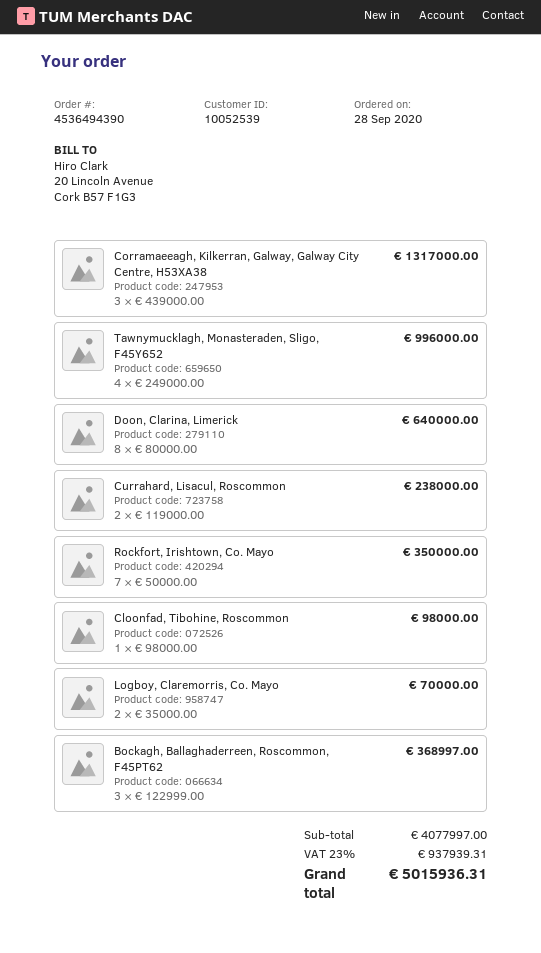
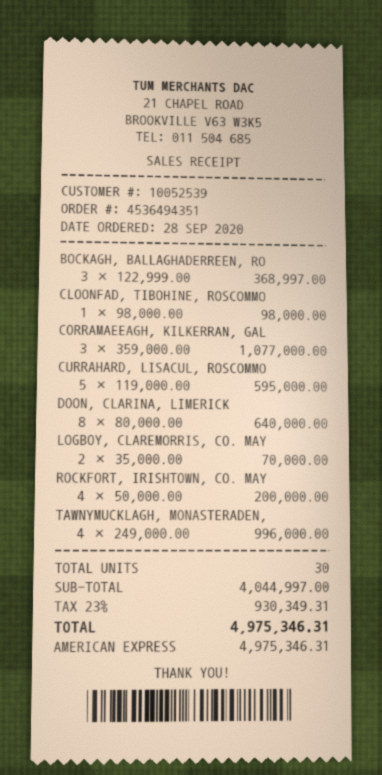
order number: 4536494390 -> 4536494351
Corramaeeagh, Kilkerran, Galway, Galway City Centre, H53XA38: 3 x 439000.00 = 1317000.00 -> 3 x 359000.00 = 1077000.00
Currahard, Lisacul, Roscommon: 2 x 119000.00 = 238000.00 -> 5 x 119000.00 = 595000.00
Rockfort, Irishtown, Co. Mayo: 7 x 50000.00 = 350000.00 -> 4 x 50000.00 = 200000.00
subtotal: 4077997.00 -> 4044997.00
tax: 23% = 937939.31 -> 23% = 930349.31
total: 5015936.31 -> 4975346.31

